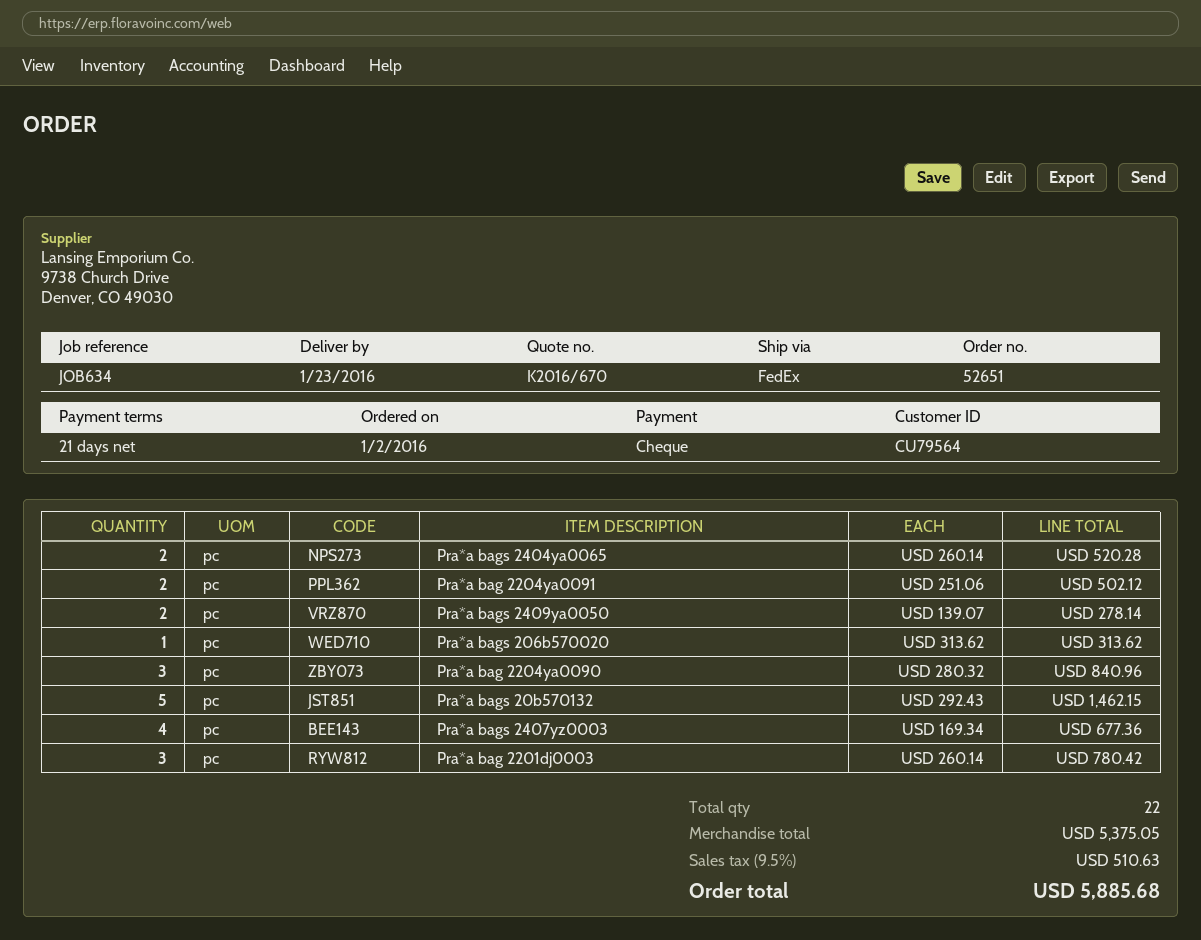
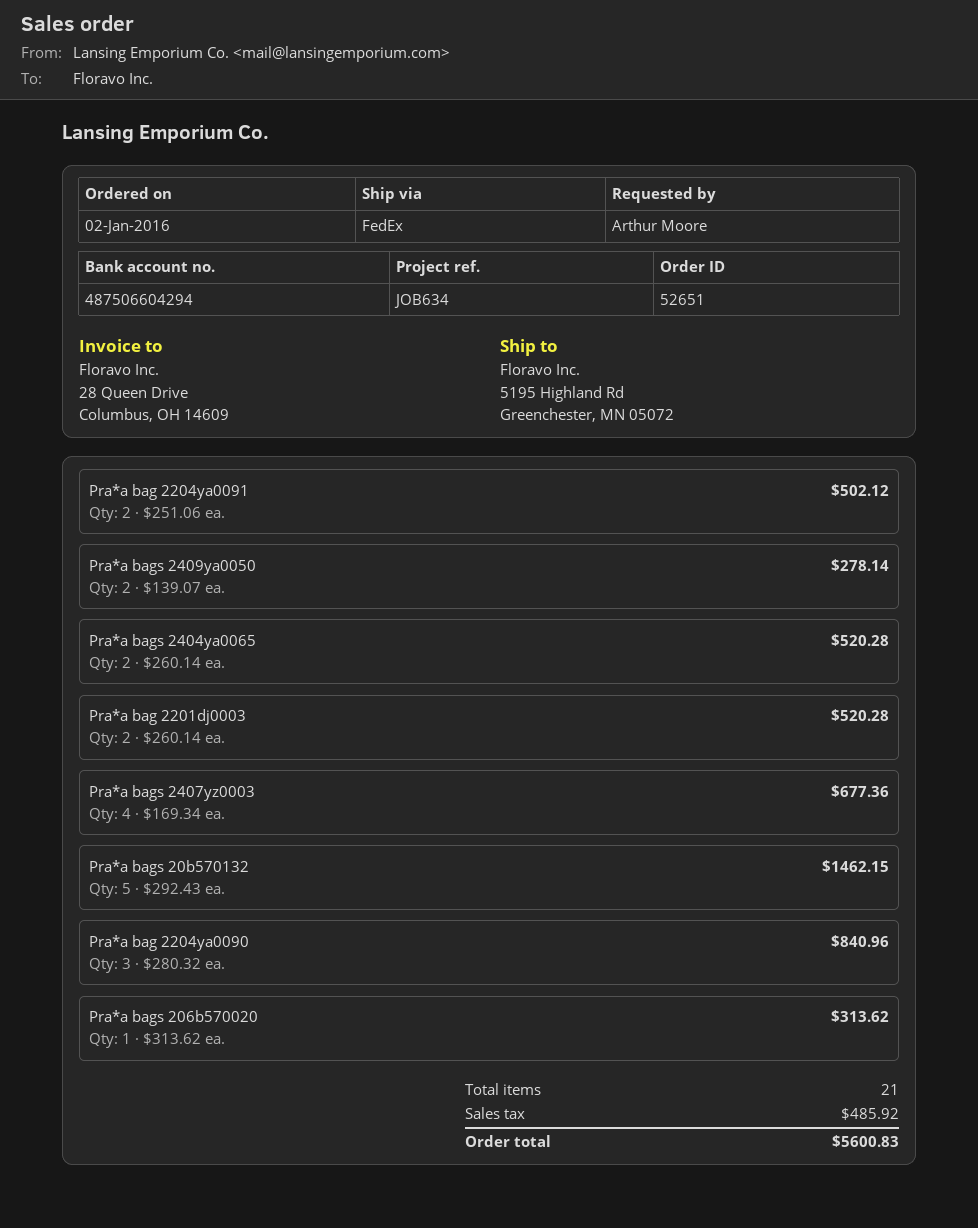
Pra*a bag 2201dj0003: 3 x 260.14 = 780.42 -> 2 x 260.14 = 520.28
total quantity: 22 -> 21
tax: 510.63 -> 485.92
total: 5885.68 -> 5600.83

